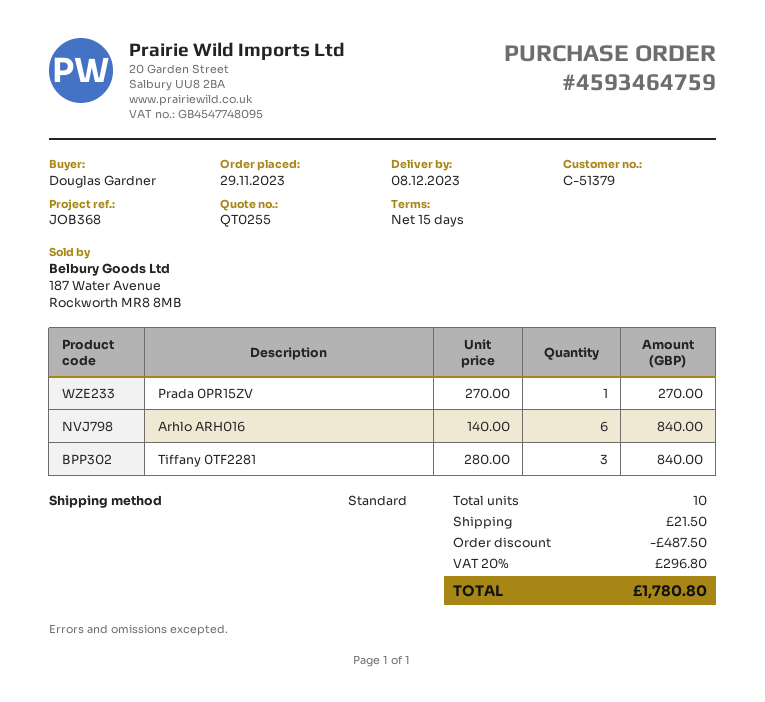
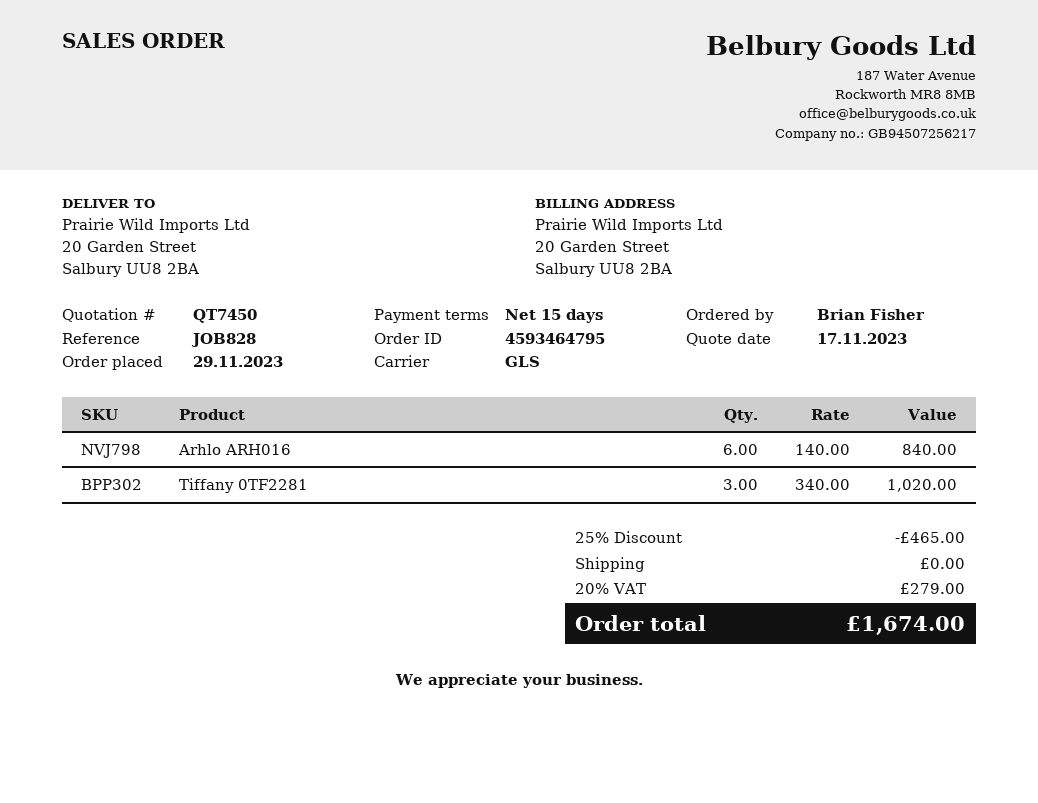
quote number: QT0255 -> QT7450
order number: 4593464759 -> 4593464795
reference: JOB368 -> JOB828
ordered by: Douglas Gardner -> Brian Fisher
shipping method: standard -> GLS
Prada 0PR15ZV: 1 x 270.00 = 270.00 -> none
Tiffany 0TF2281: 3 x 280.00 = 840.00 -> 3 x 340.00 = 1020.00
discount: 487.50 -> 465.00
shipping: 21.50 -> 0.00
tax: 20% = 296.80 -> 20% = 279.00
total: 1780.80 -> 1674.00

